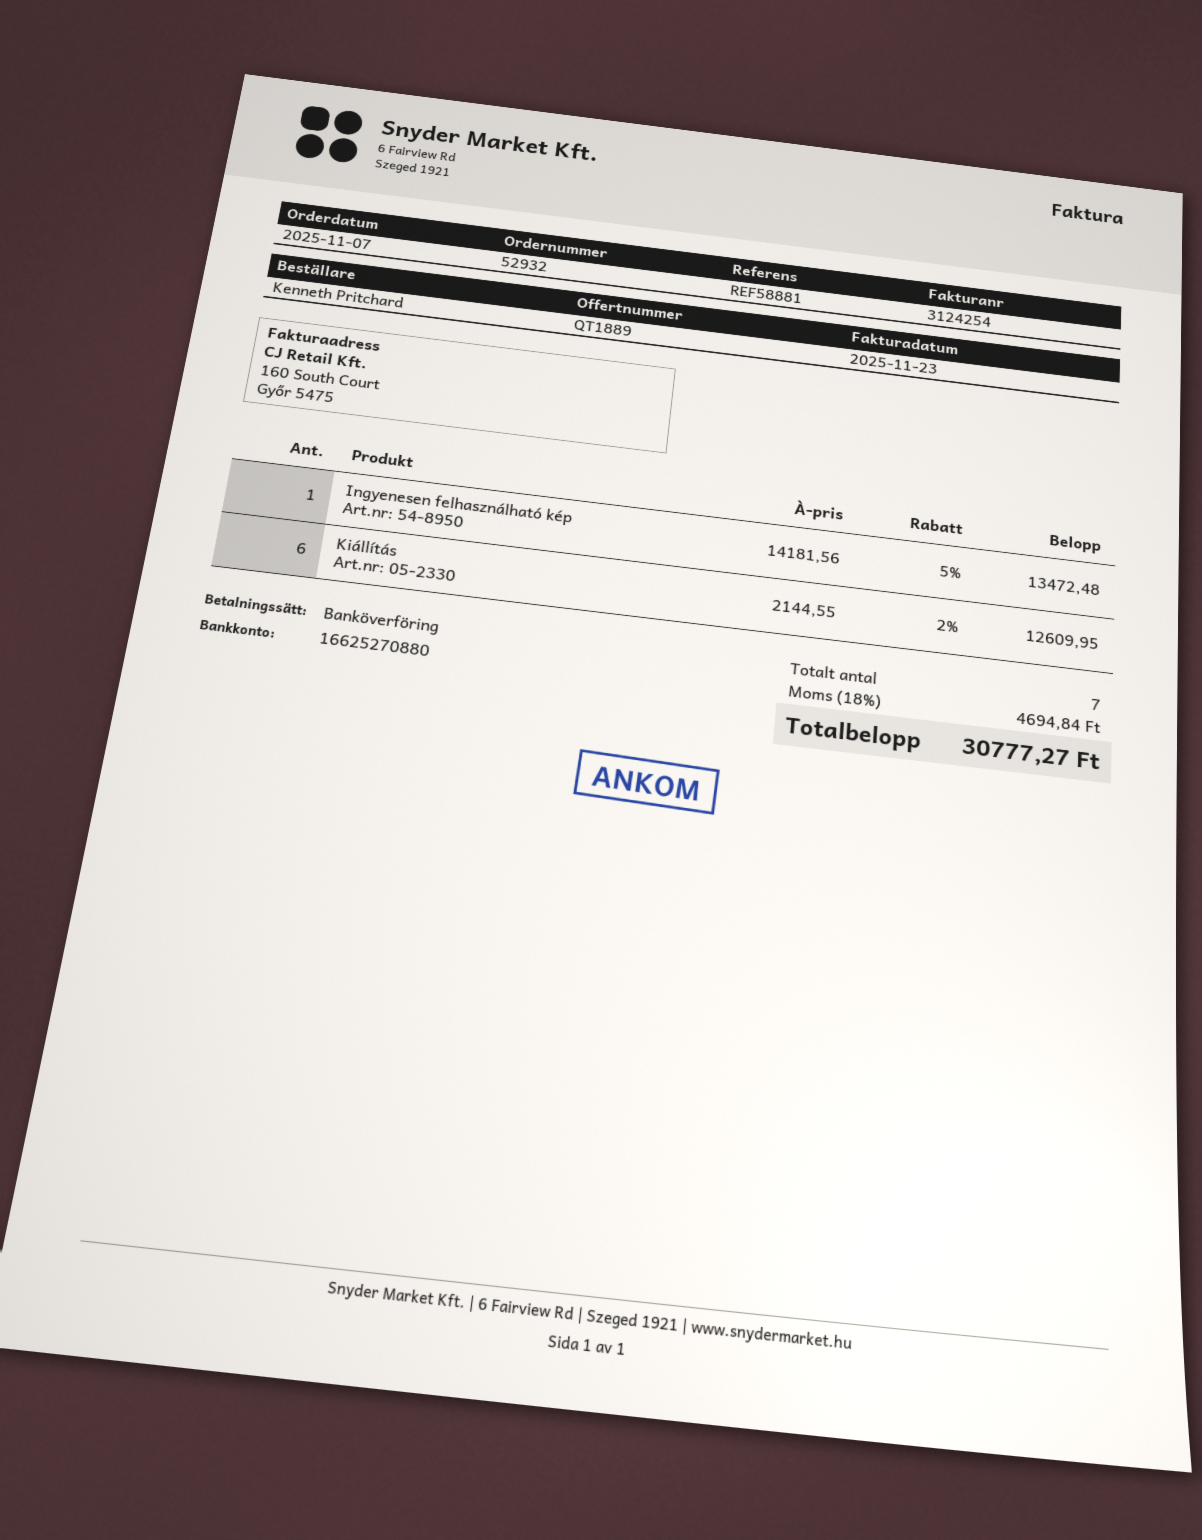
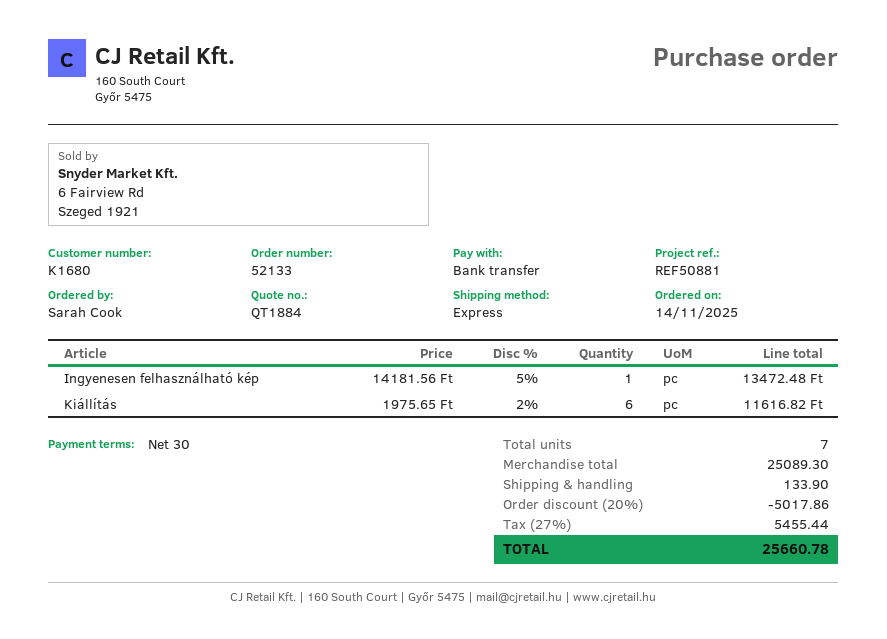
quote number: QT1889 -> QT1884
order number: 52932 -> 52133
order date: 2025-11-07 -> 2025-11-14
reference: REF58881 -> REF50881
ordered by: Kenneth Pritchard -> Sarah Cook
Kiállítás: 6 x 2144.55 - 2% = 12609.95 -> 6 x 1975.65 - 2% = 11616.82
discount: none -> 20% = 5017.86
shipping: none -> 133.90
tax: 18% = 4694.84 -> 27% = 5455.44
total: 30777.27 -> 25660.78

